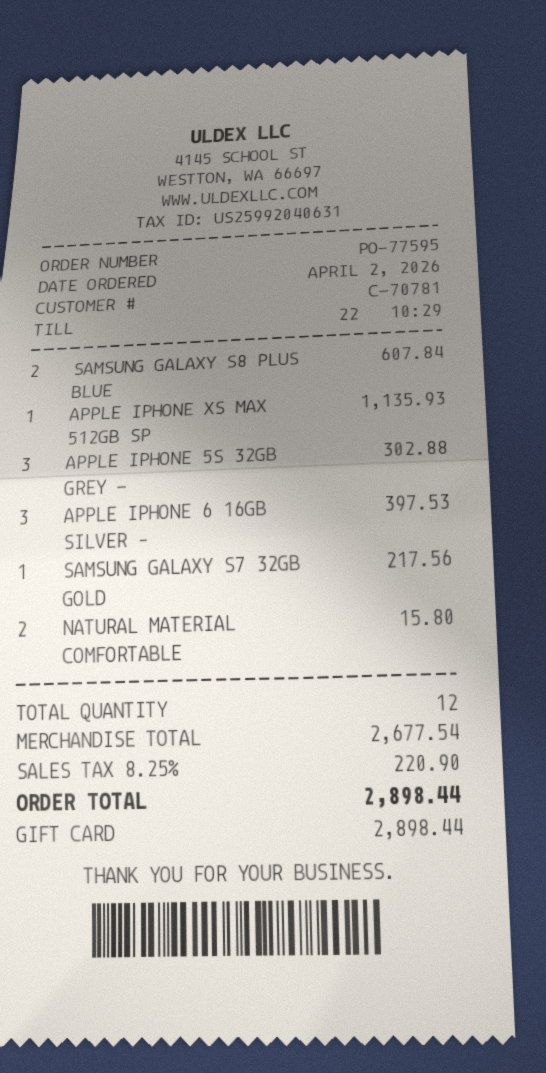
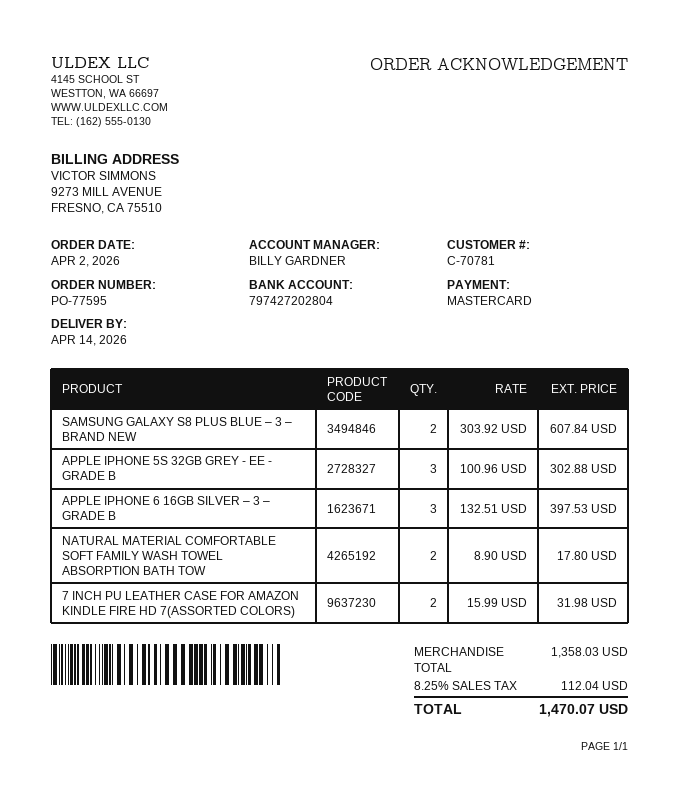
payment method: gift card -> Mastercard
APPLE IPHONE XS MAX 512GB SP: 1 for 1135.93 -> none
SAMSUNG GALAXY S7 32GB GOLD: 1 for 217.56 -> none
NATURAL MATERIAL COMFORTABLE: 2 for 15.80 -> 2 for 17.80
7 INCH PU LEATHER CASE FOR AMAZON KINDLE FIRE HD 7(ASSORTED COLORS): none -> 2 for 31.98
subtotal: 2677.54 -> 1358.03
tax: 8.25% = 220.90 -> 8.25% = 112.04
total: 2898.44 -> 1470.07

